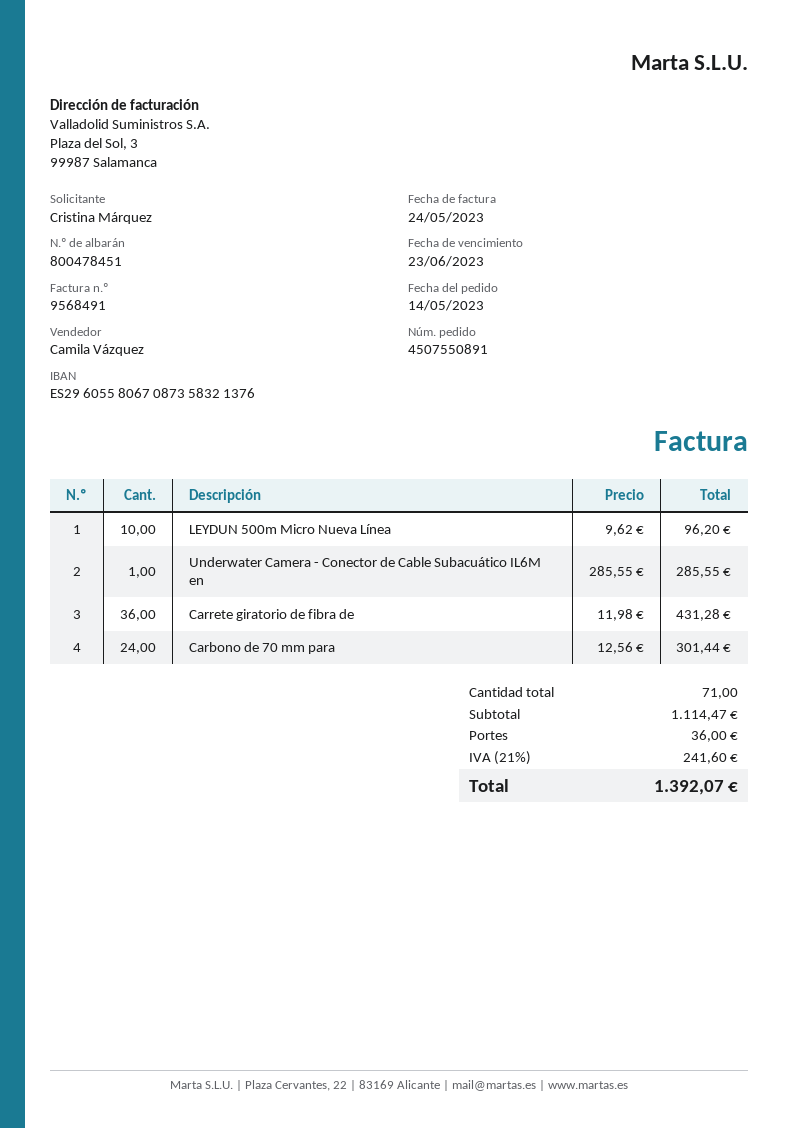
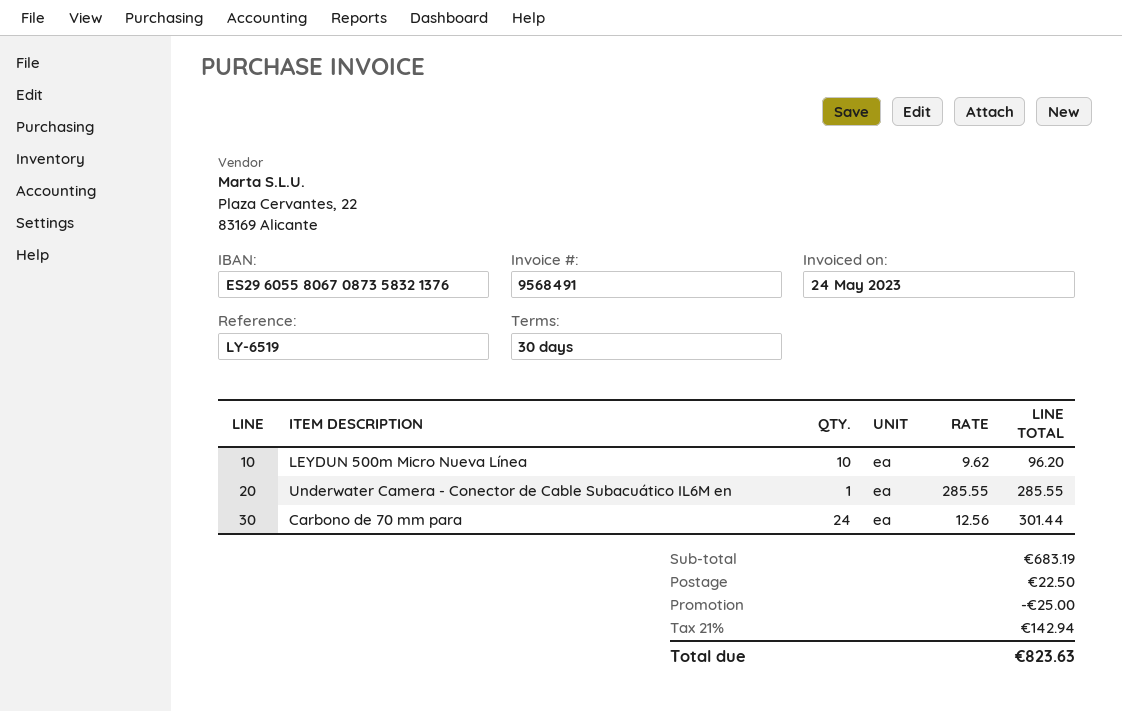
Carrete giratorio de fibra de: 36 x 11.98 = 431.28 -> none
subtotal: 1114.47 -> 683.19
discount: none -> 25.00
shipping: 36.00 -> 22.50
tax: 21% = 241.60 -> 21% = 142.94
total: 1392.07 -> 823.63

